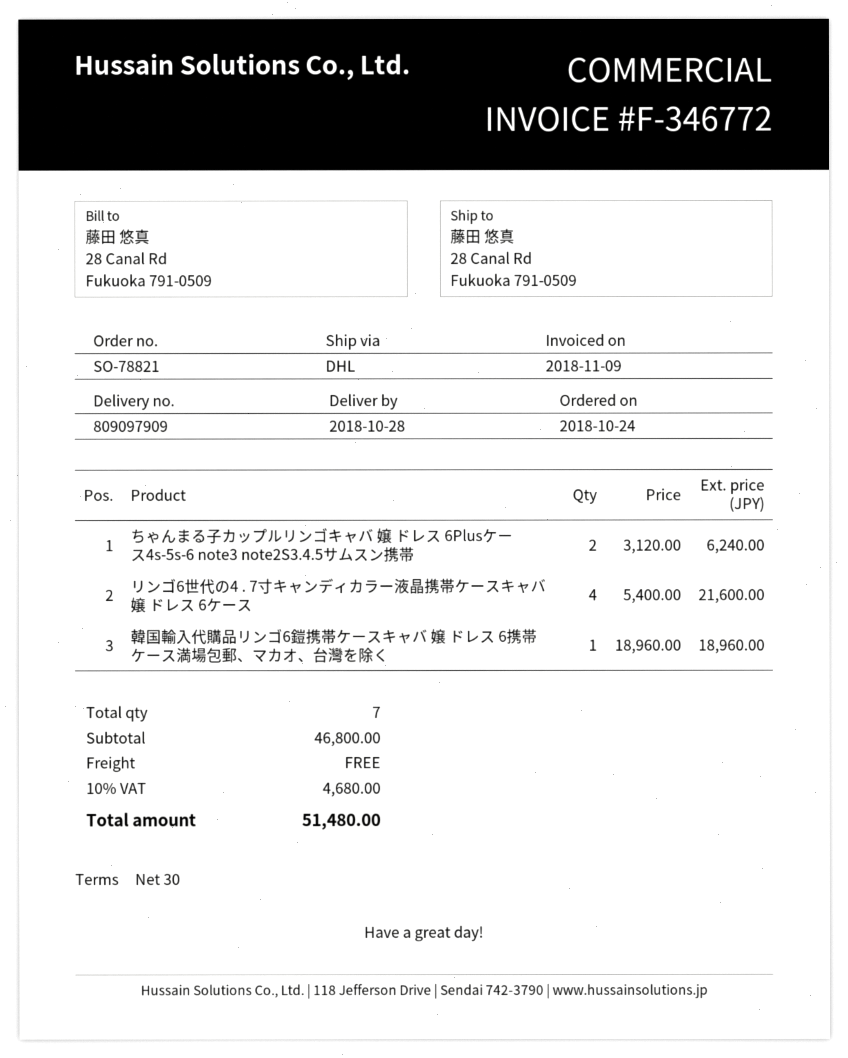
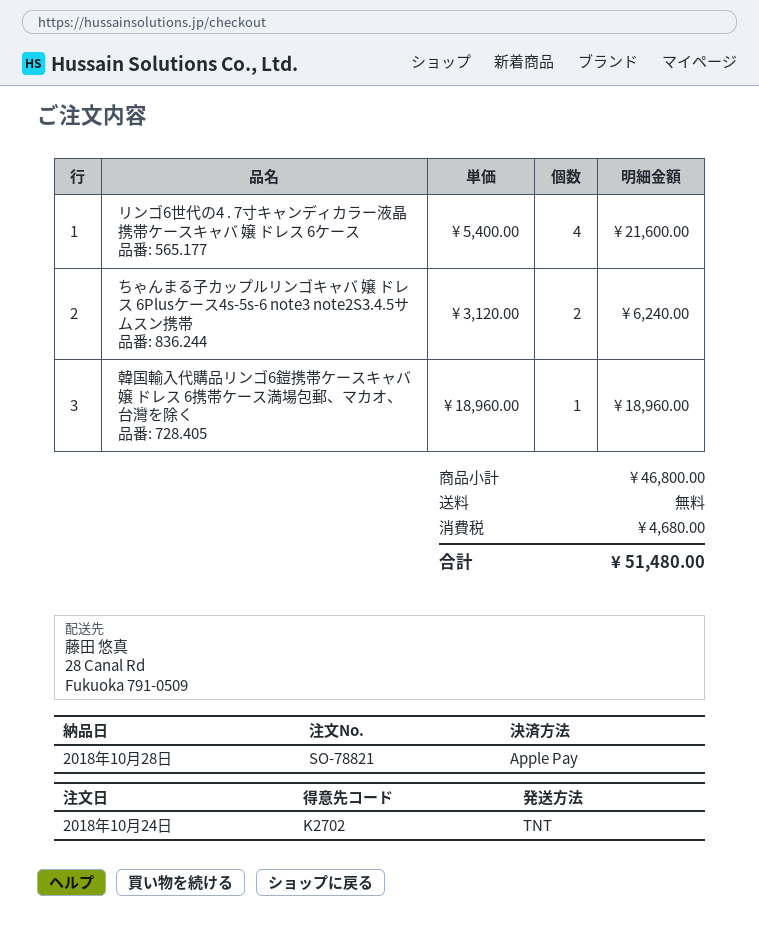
shipping method: DHL -> TNT

